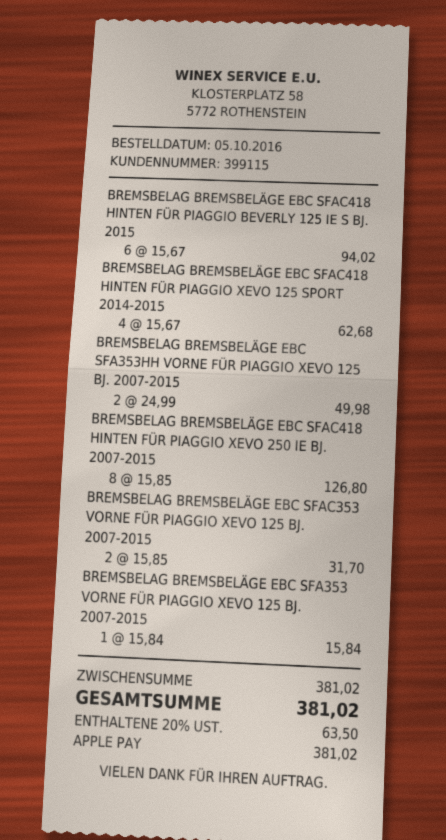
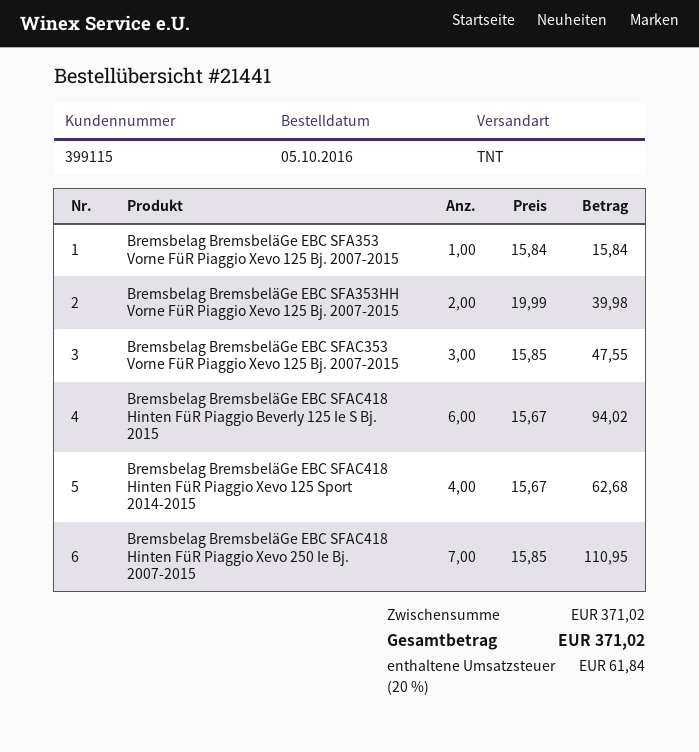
BREMSBELAG BREMSBELÄGE EBC SFA353HH VORNE FÜR PIAGGIO XEVO 125 BJ. 2007-2015: 2 x 24.99 = 49.98 -> 2 x 19.99 = 39.98
BREMSBELAG BREMSBELÄGE EBC SFAC418 HINTEN FÜR PIAGGIO XEVO 250 IE BJ. 2007-2015: 8 x 15.85 = 126.80 -> 7 x 15.85 = 110.95
BREMSBELAG BREMSBELÄGE EBC SFAC353 VORNE FÜR PIAGGIO XEVO 125 BJ. 2007-2015: 2 x 15.85 = 31.70 -> 3 x 15.85 = 47.55
subtotal: 381.02 -> 371.02
tax: 20% = 63.50 -> 20% = 61.84
total: 381.02 -> 371.02

